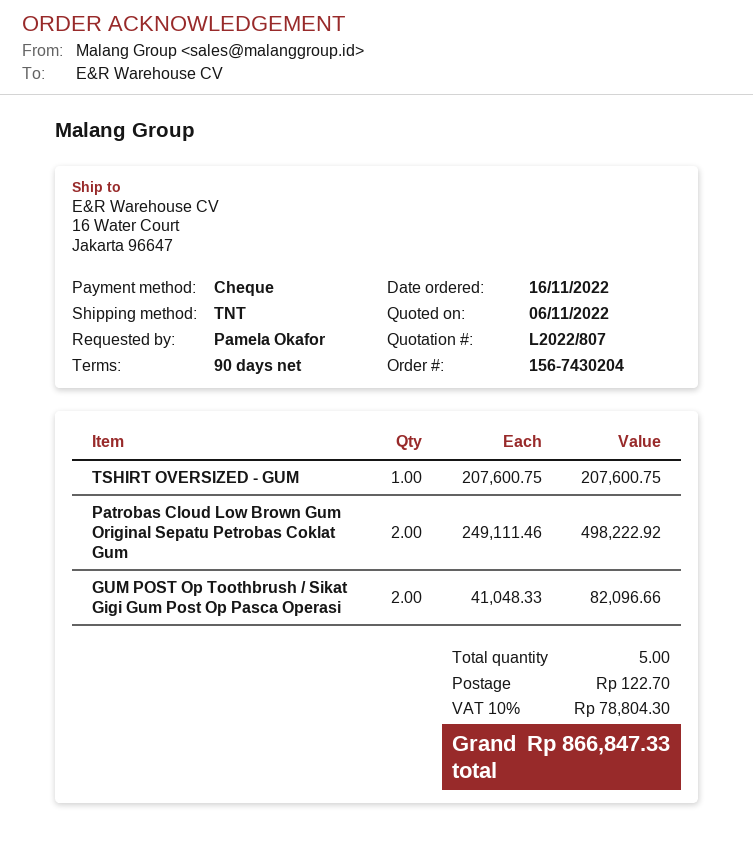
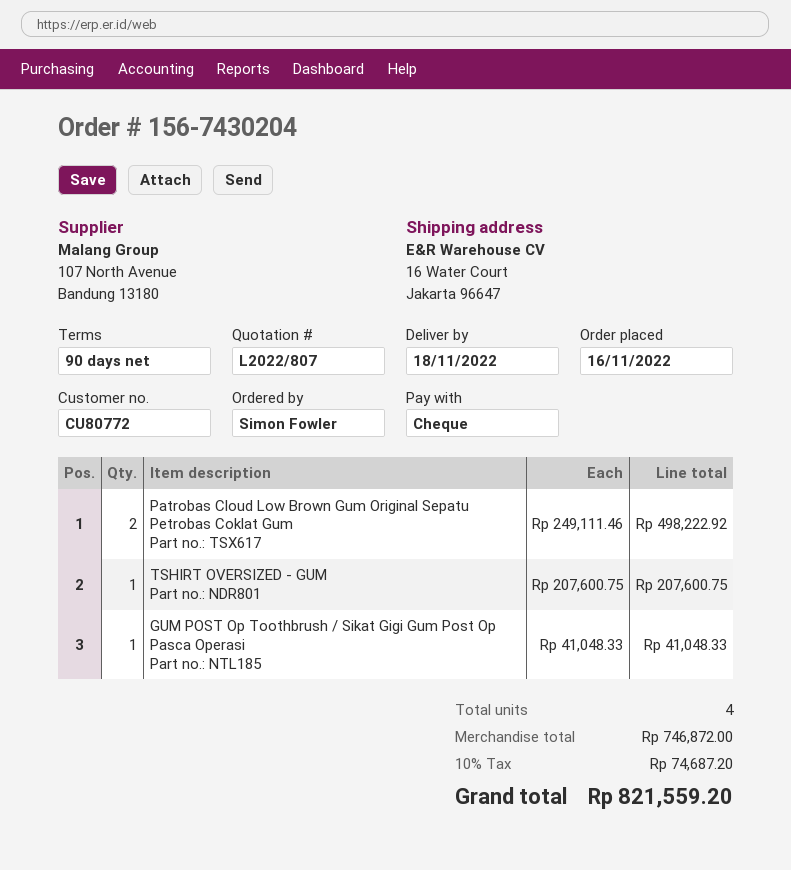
ordered by: Pamela Okafor -> Simon Fowler
GUM POST Op Toothbrush / Sikat Gigi Gum Post Op Pasca Operasi: 2 x 41048.33 = 82096.66 -> 1 x 41048.33 = 41048.33
total quantity: 5 -> 4
shipping: 122.70 -> none
tax: 10% = 78804.30 -> 10% = 74687.20
total: 866847.33 -> 821559.20

